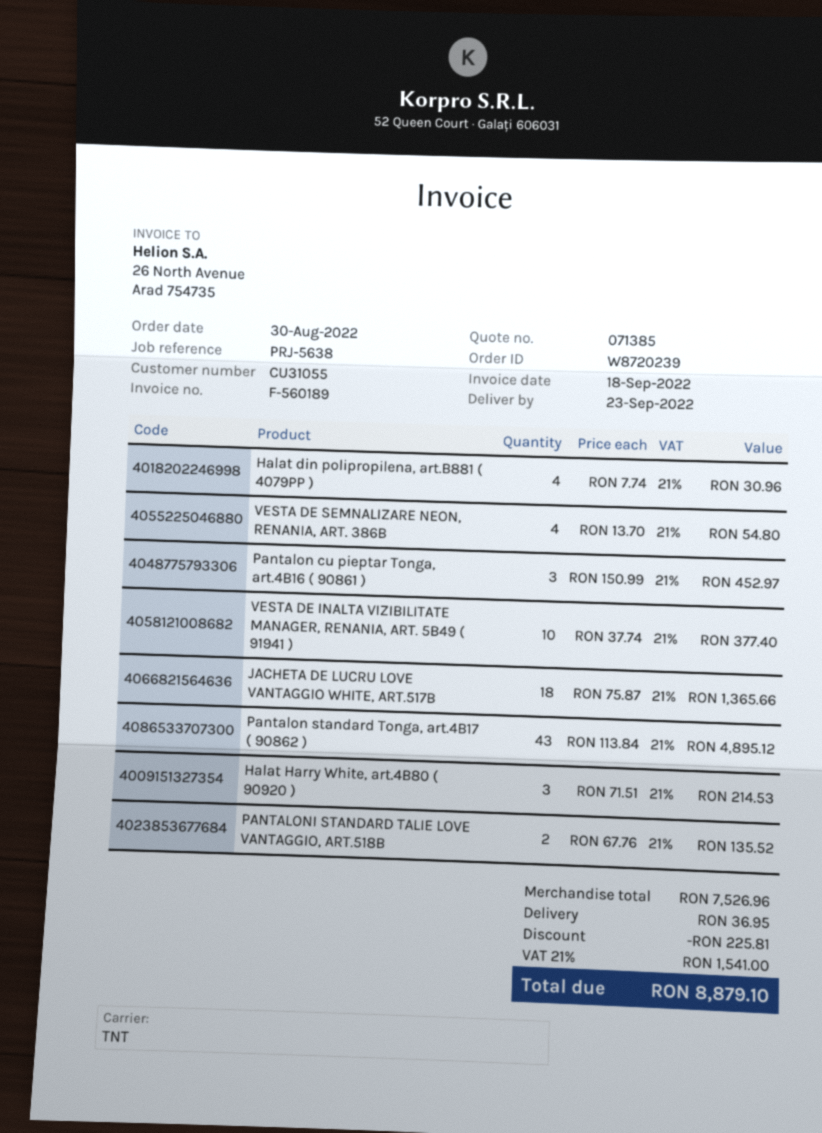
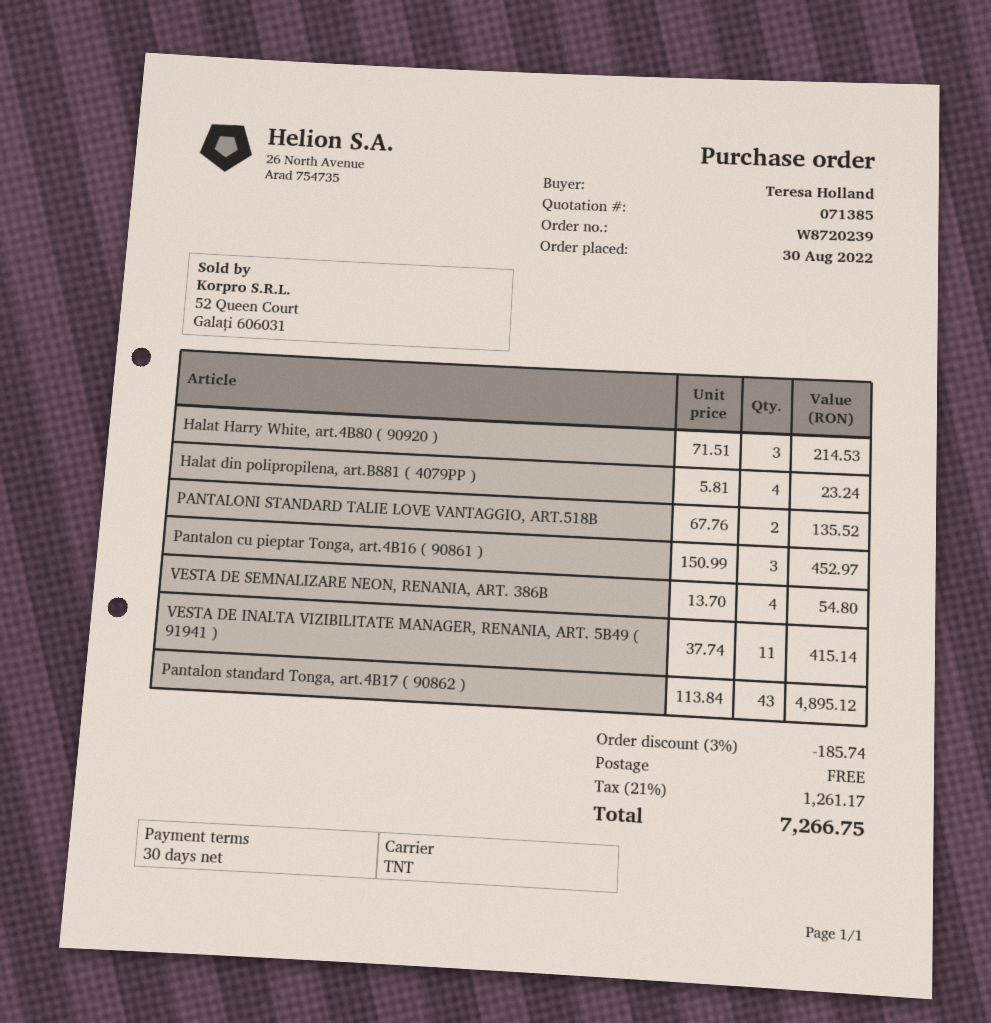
Halat din polipropilena, art.B881 ( 4079PP ): 4 x 7.74 = 30.96 -> 4 x 5.81 = 23.24
VESTA DE INALTA VIZIBILITATE MANAGER, RENANIA, ART. 5B49 ( 91941 ): 10 x 37.74 = 377.40 -> 11 x 37.74 = 415.14
JACHETA DE LUCRU LOVE VANTAGGIO WHITE, ART.517B: 18 x 75.87 = 1365.66 -> none
discount: 225.81 -> 185.74
shipping: 36.95 -> 0.00
tax: 21% = 1541.00 -> 21% = 1261.17
total: 8879.10 -> 7266.75

